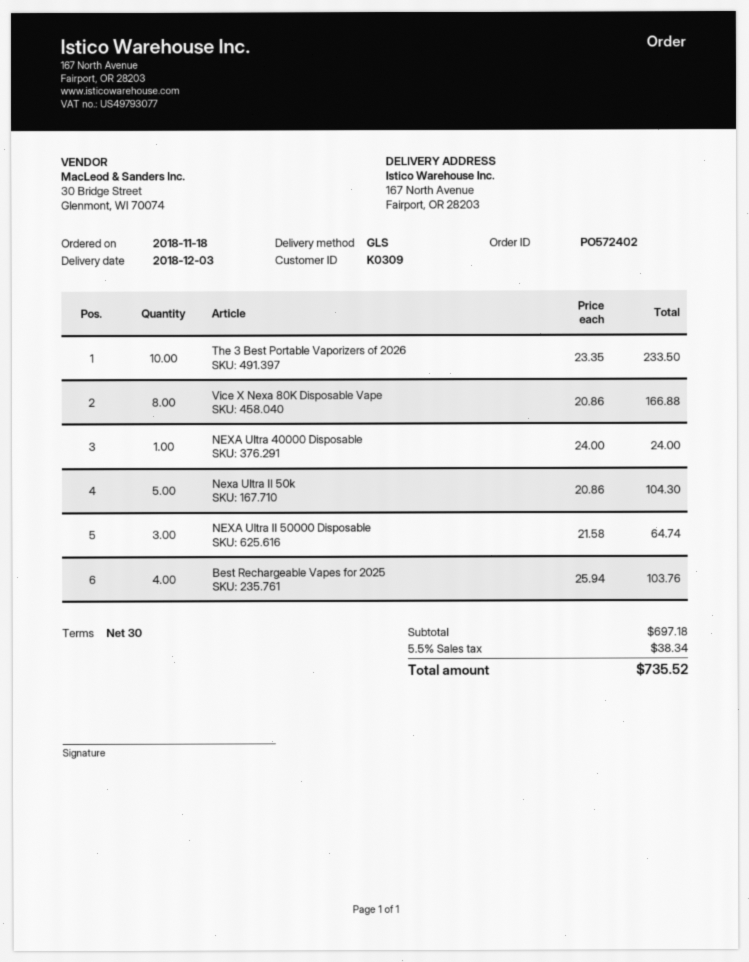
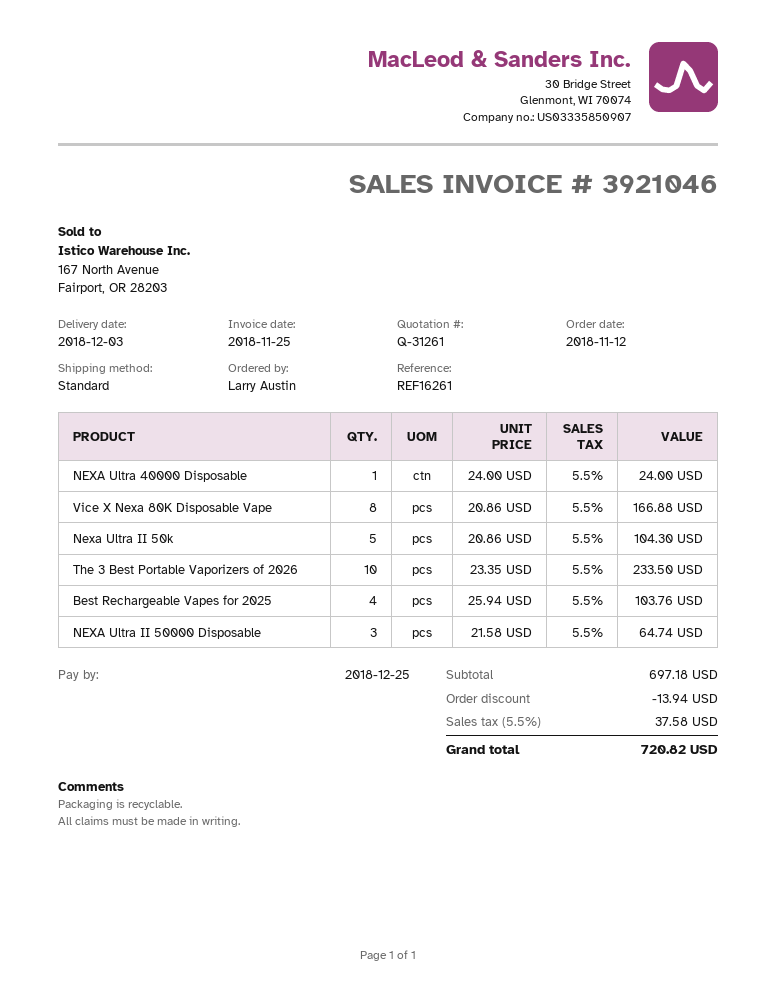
order date: 2018-11-18 -> 2018-11-12
shipping method: GLS -> standard
discount: none -> 13.94
tax: 5.5% = 38.34 -> 5.5% = 37.58
total: 735.52 -> 720.82

